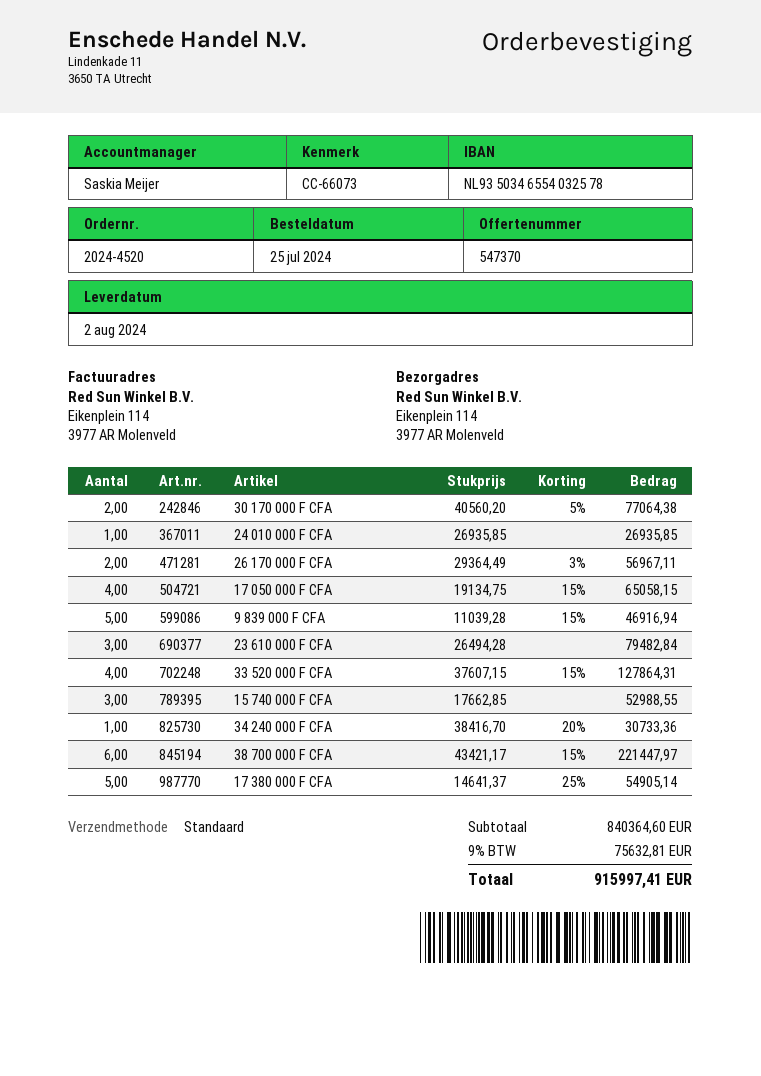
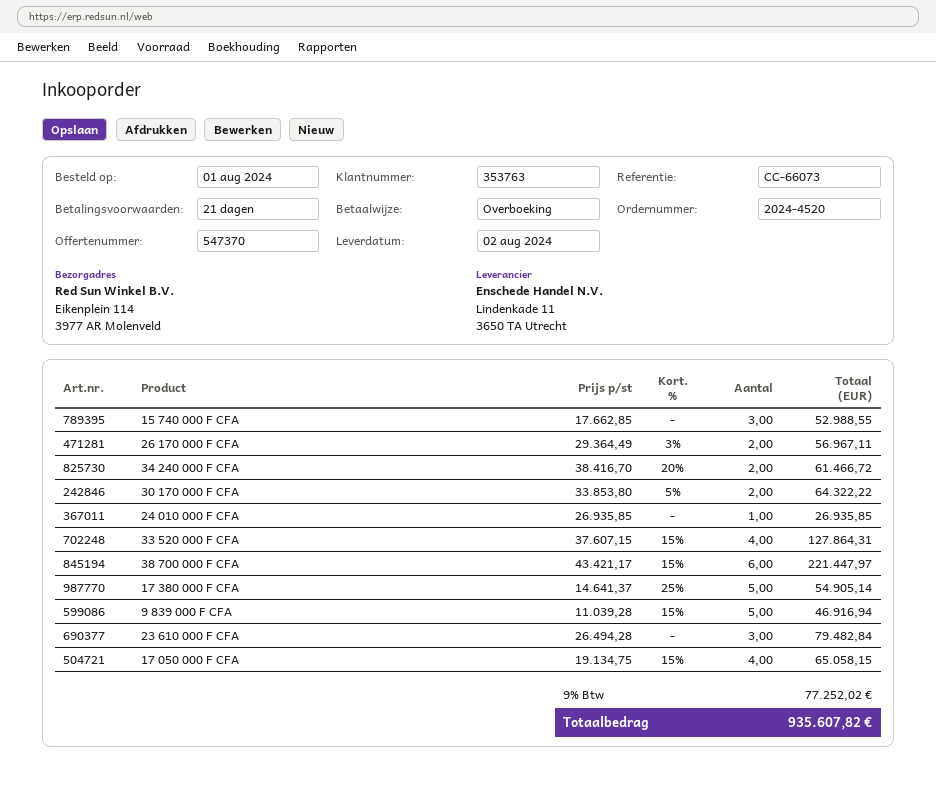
order date: 2024-07-25 -> 2024-08-01
30 170 000 F CFA: 2 x 40560.20 - 5% = 77064.38 -> 2 x 33853.80 - 5% = 64322.22
34 240 000 F CFA: 1 x 38416.70 - 20% = 30733.36 -> 2 x 38416.70 - 20% = 61466.72
tax: 9% = 75632.81 -> 9% = 77252.02
total: 915997.41 -> 935607.82

